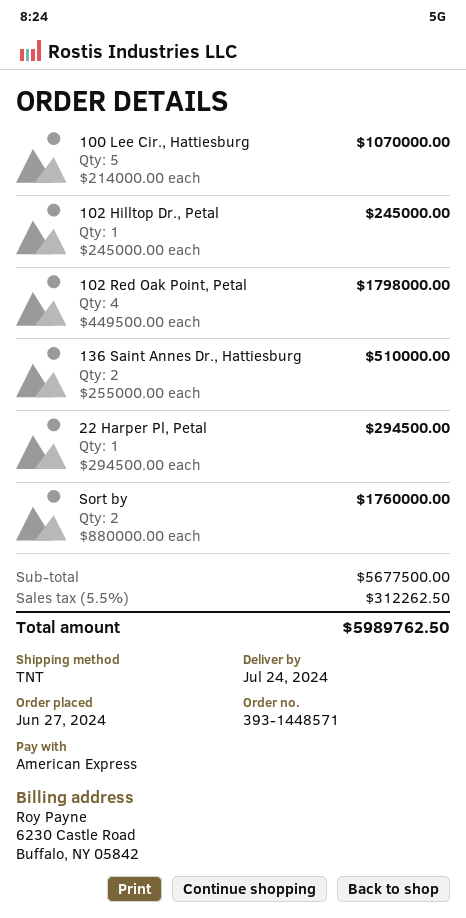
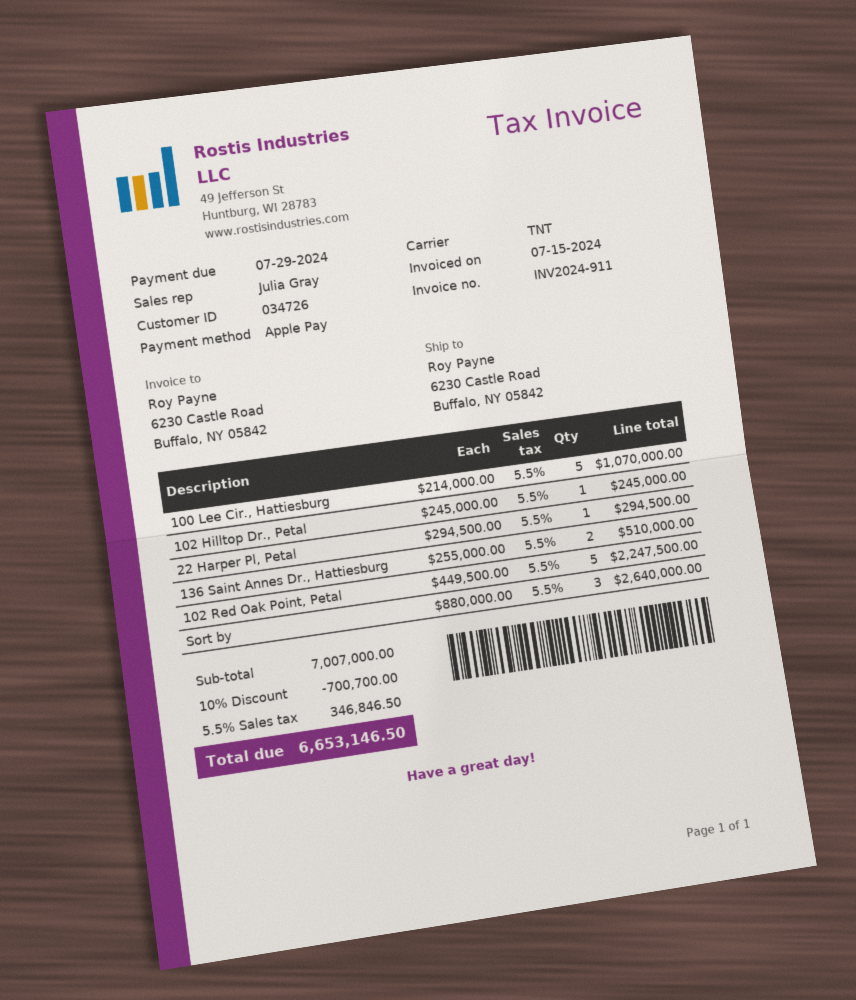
payment method: American Express -> Apple Pay
102 Red Oak Point, Petal: 4 x 449500.00 = 1798000.00 -> 5 x 449500.00 = 2247500.00
Sort by: 2 x 880000.00 = 1760000.00 -> 3 x 880000.00 = 2640000.00
subtotal: 5677500.00 -> 7007000.00
discount: none -> 10% = 700700.00
tax: 5.5% = 312262.50 -> 5.5% = 346846.50
total: 5989762.50 -> 6653146.50

